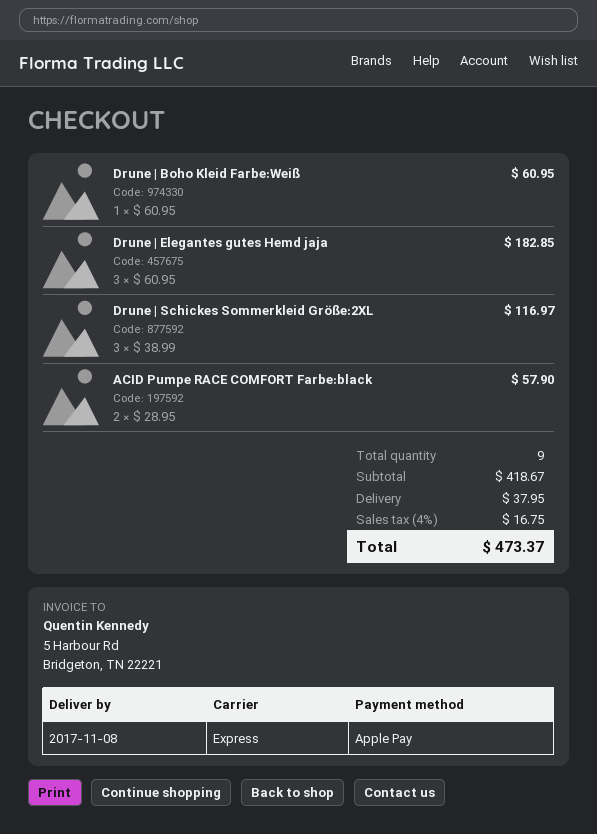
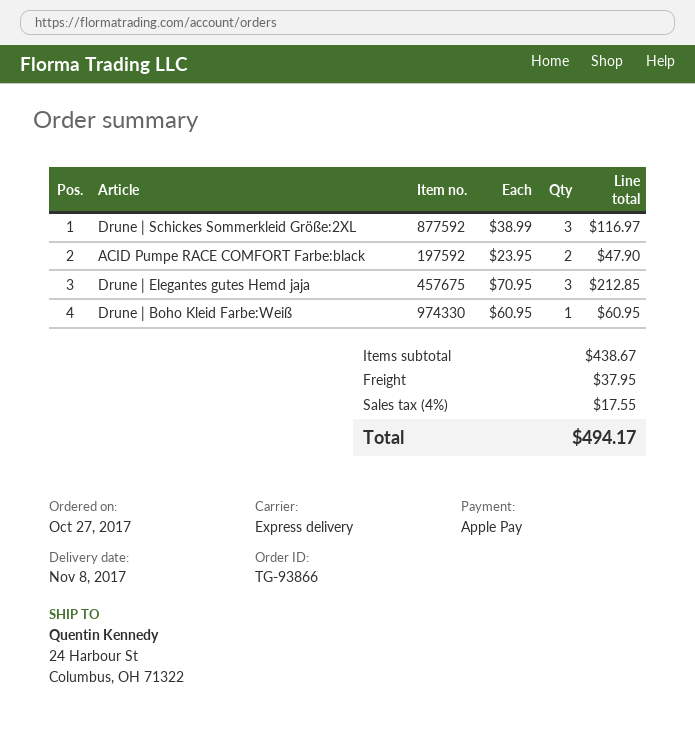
Drune | Elegantes gutes Hemd jaja: 3 x 60.95 = 182.85 -> 3 x 70.95 = 212.85
ACID Pumpe RACE COMFORT Farbe:black: 2 x 28.95 = 57.90 -> 2 x 23.95 = 47.90
subtotal: 418.67 -> 438.67
tax: 4% = 16.75 -> 4% = 17.55
total: 473.37 -> 494.17

